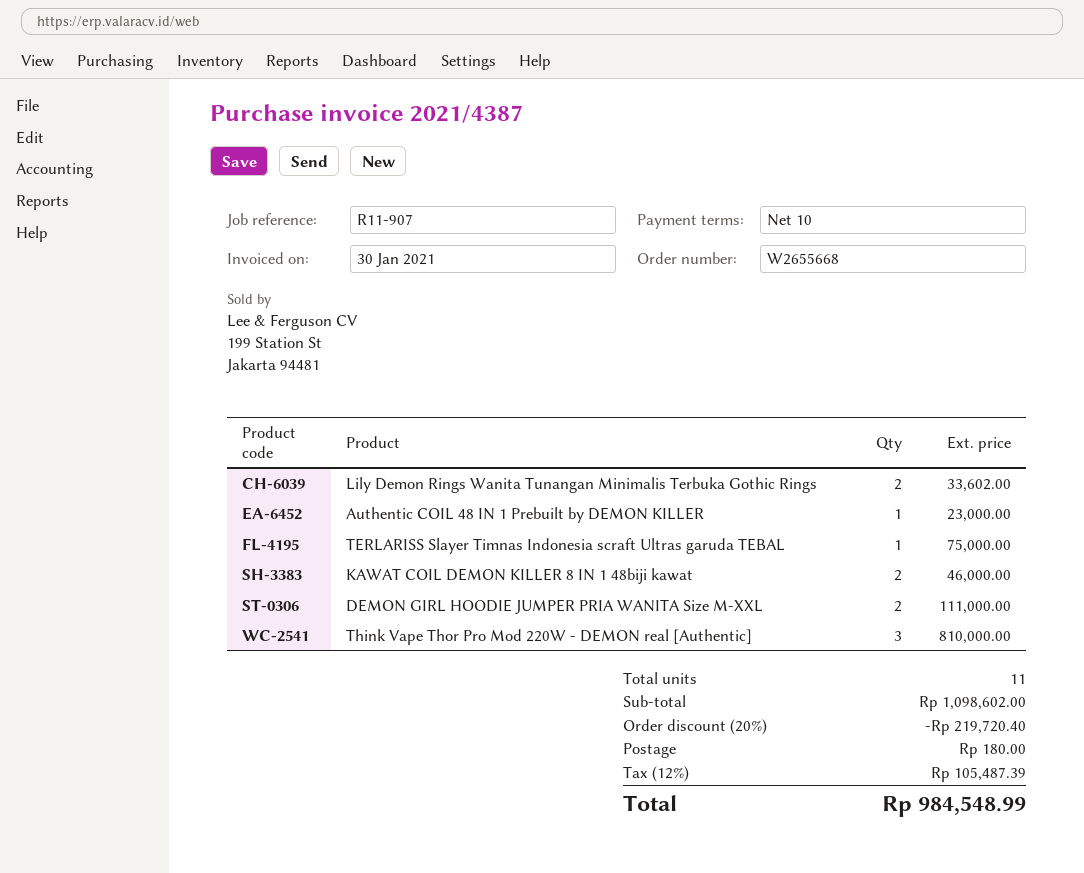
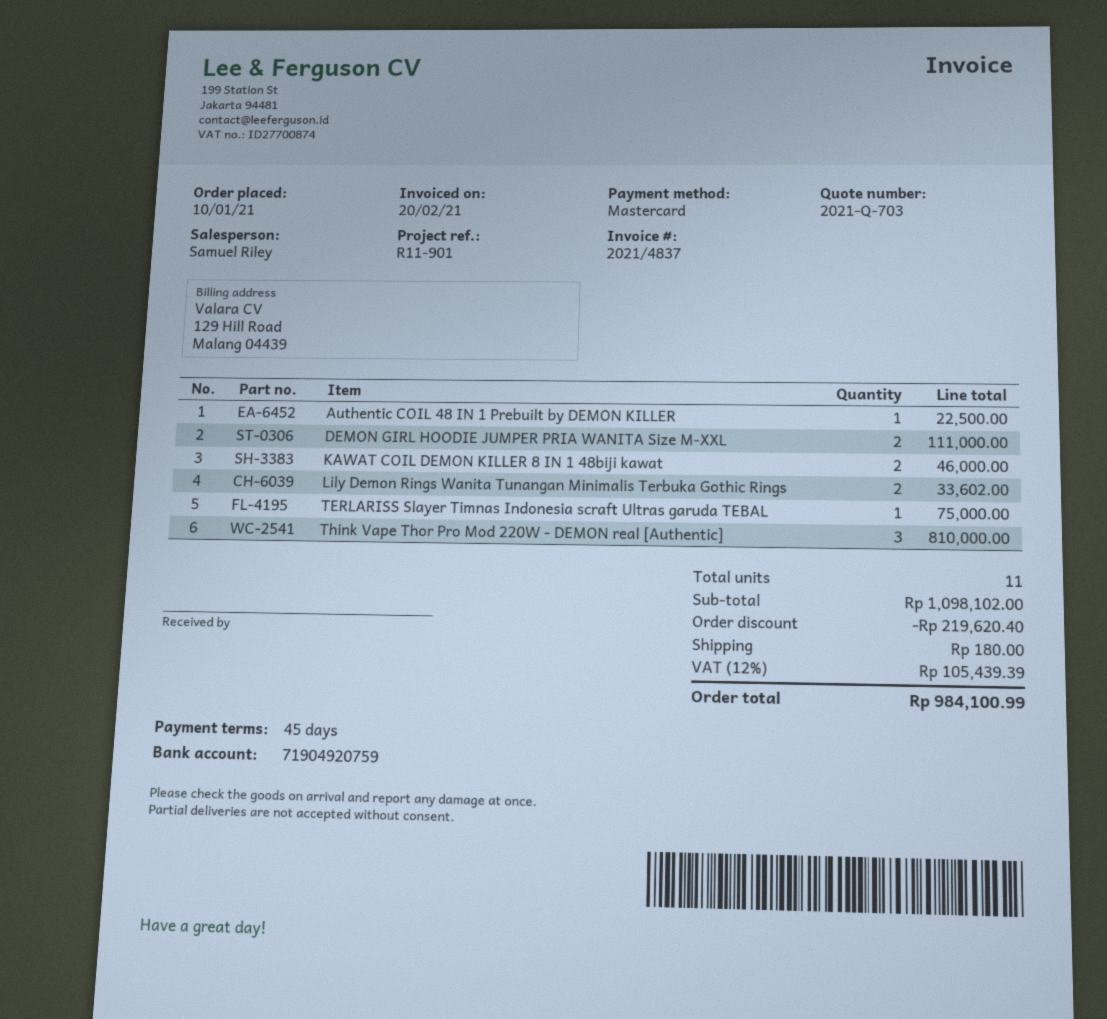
invoice number: 2021/4387 -> 2021/4837
invoice date: 2021-01-30 -> 2021-02-20
payment terms: 10 days -> 45 days
reference: R11-907 -> R11-901
Authentic COIL 48 IN 1 Prebuilt by DEMON KILLER: 1 for 23000.00 -> 1 for 22500.00
subtotal: 1098602.00 -> 1098102.00
discount: 219720.40 -> 219620.40
tax: 12% = 105487.39 -> 12% = 105439.39
total: 984548.99 -> 984100.99

